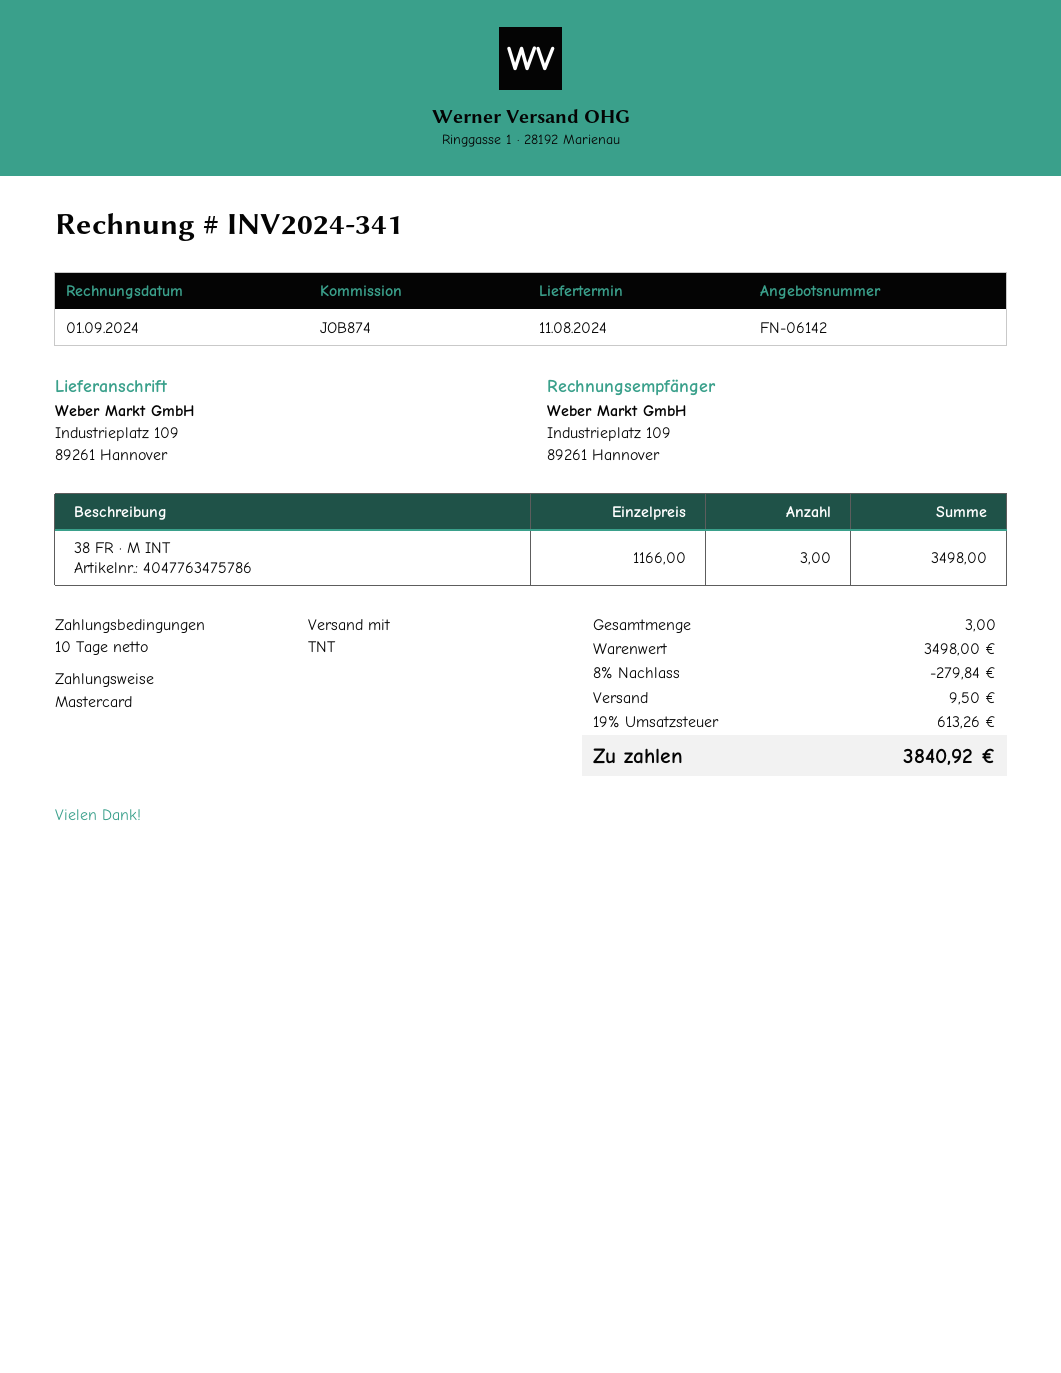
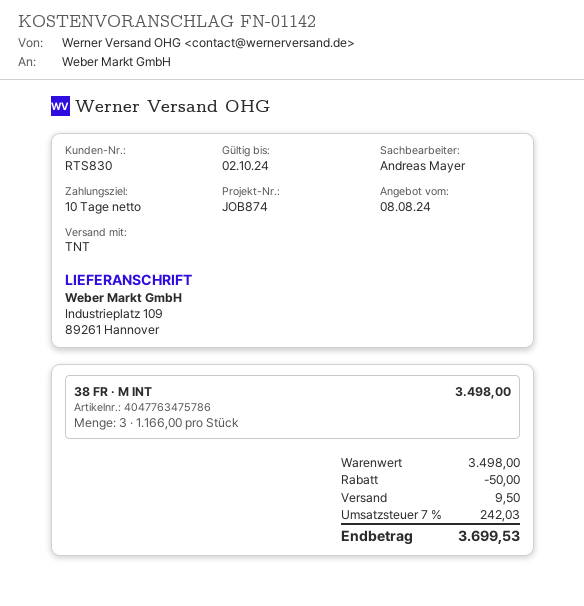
quote number: FN-06142 -> FN-01142
discount: 279.84 -> 50.00
tax: 19% = 613.26 -> 7% = 242.03
total: 3840.92 -> 3699.53

